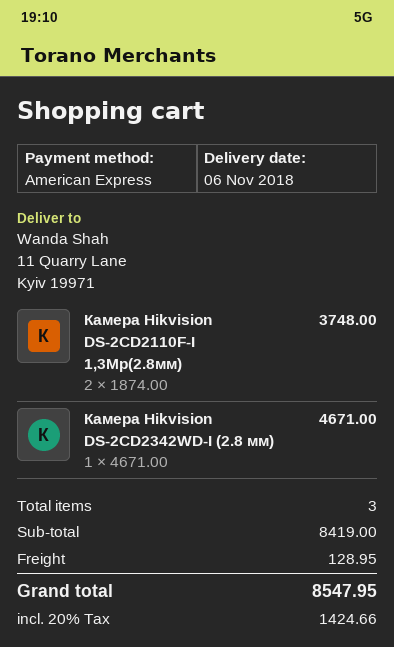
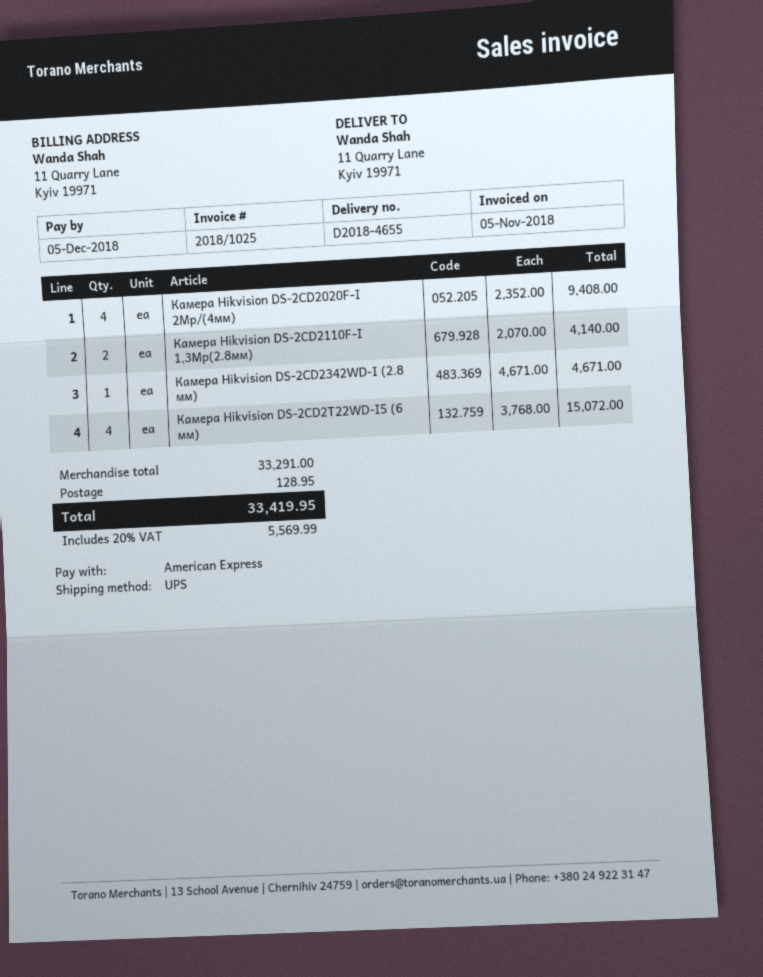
Камера Hikvision DS-2CD2110F-I 1,3Мр(2.8мм): 2 x 1874.00 = 3748.00 -> 2 x 2070.00 = 4140.00
Камера Hikvision DS-2CD2020F-I 2Мр/(4мм): none -> 4 x 2352.00 = 9408.00
Камера Hikvision DS-2CD2T22WD-I5 (6 мм): none -> 4 x 3768.00 = 15072.00
subtotal: 8419.00 -> 33291.00
tax: 20% = 1424.66 -> 20% = 5569.99
total: 8547.95 -> 33419.95

